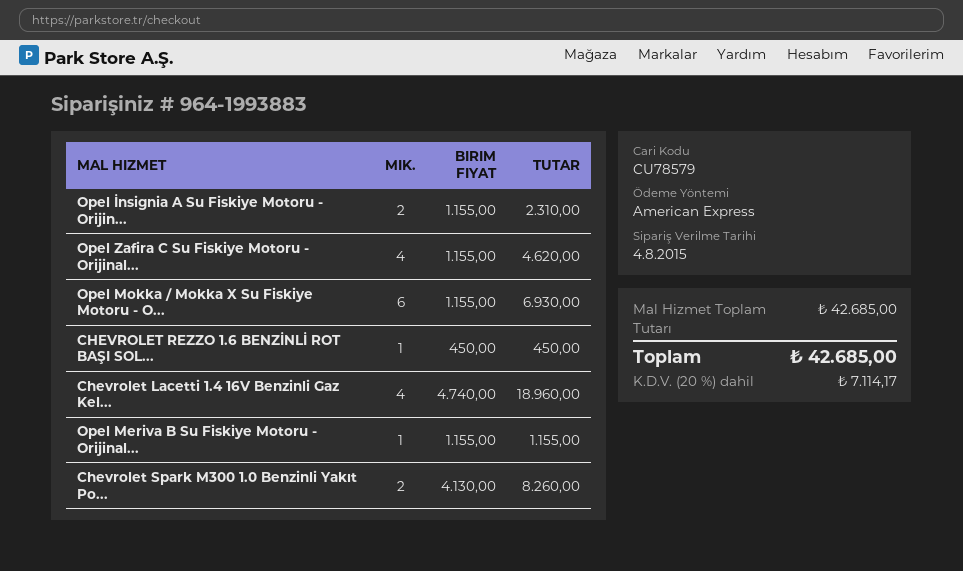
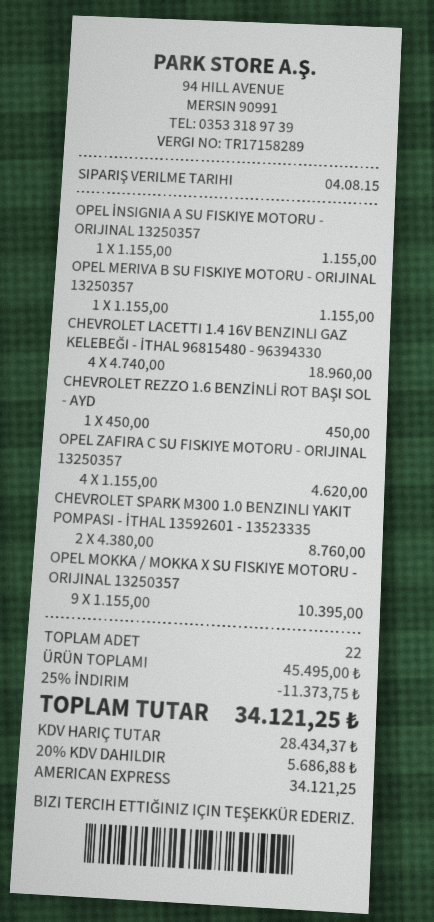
Opel İnsignia A Su Fiskiye Motoru - Orijin...: 2 x 1155.00 = 2310.00 -> 1 x 1155.00 = 1155.00
Opel Mokka / Mokka X Su Fiskiye Motoru - O...: 6 x 1155.00 = 6930.00 -> 9 x 1155.00 = 10395.00
Chevrolet Spark M300 1.0 Benzinli Yakıt Po...: 2 x 4130.00 = 8260.00 -> 2 x 4380.00 = 8760.00
subtotal: 42685.00 -> 45495.00
discount: none -> 25% = 11373.75
tax: 20% = 7114.17 -> 20% = 5686.88
total: 42685.00 -> 34121.25

